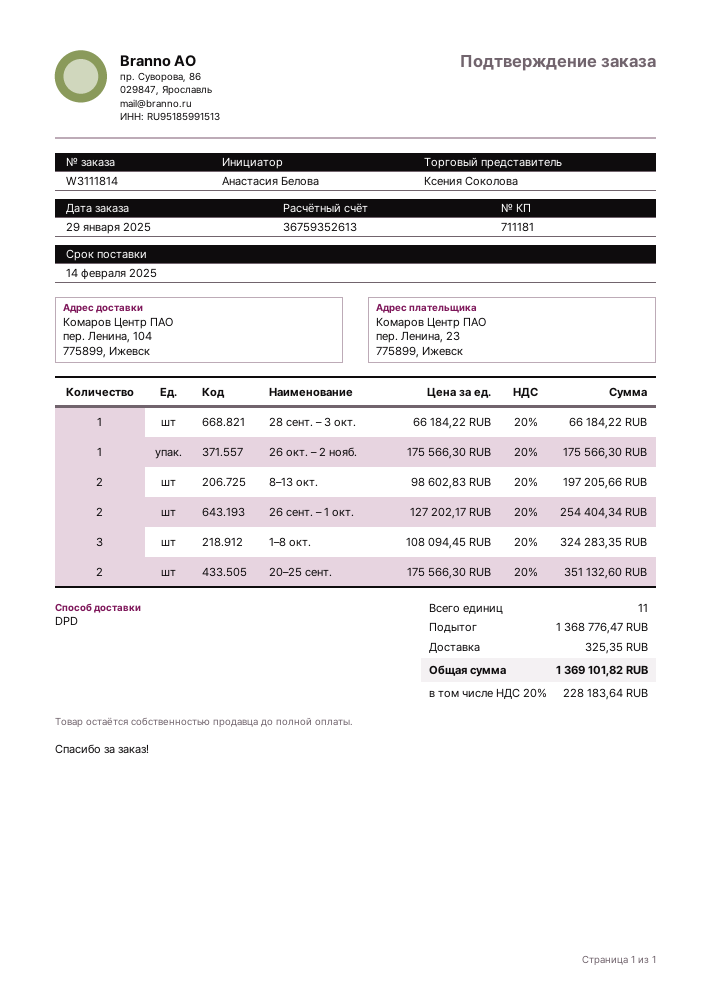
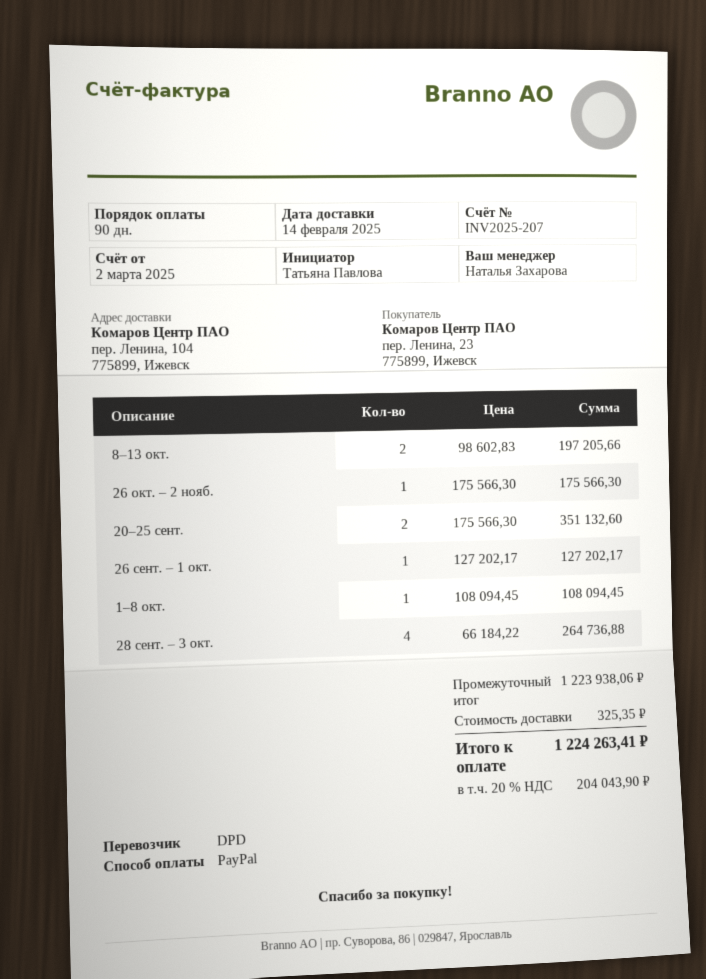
ordered by: Анастасия Белова -> Татьяна Павлова
sales rep: Ксения Соколова -> Наталья Захарова
28 сент. – 3 окт.: 1 x 66184.22 = 66184.22 -> 4 x 66184.22 = 264736.88
26 сент. – 1 окт.: 2 x 127202.17 = 254404.34 -> 1 x 127202.17 = 127202.17
1–8 окт.: 3 x 108094.45 = 324283.35 -> 1 x 108094.45 = 108094.45
subtotal: 1368776.47 -> 1223938.06
tax: 20% = 228183.64 -> 20% = 204043.90
total: 1369101.82 -> 1224263.41

